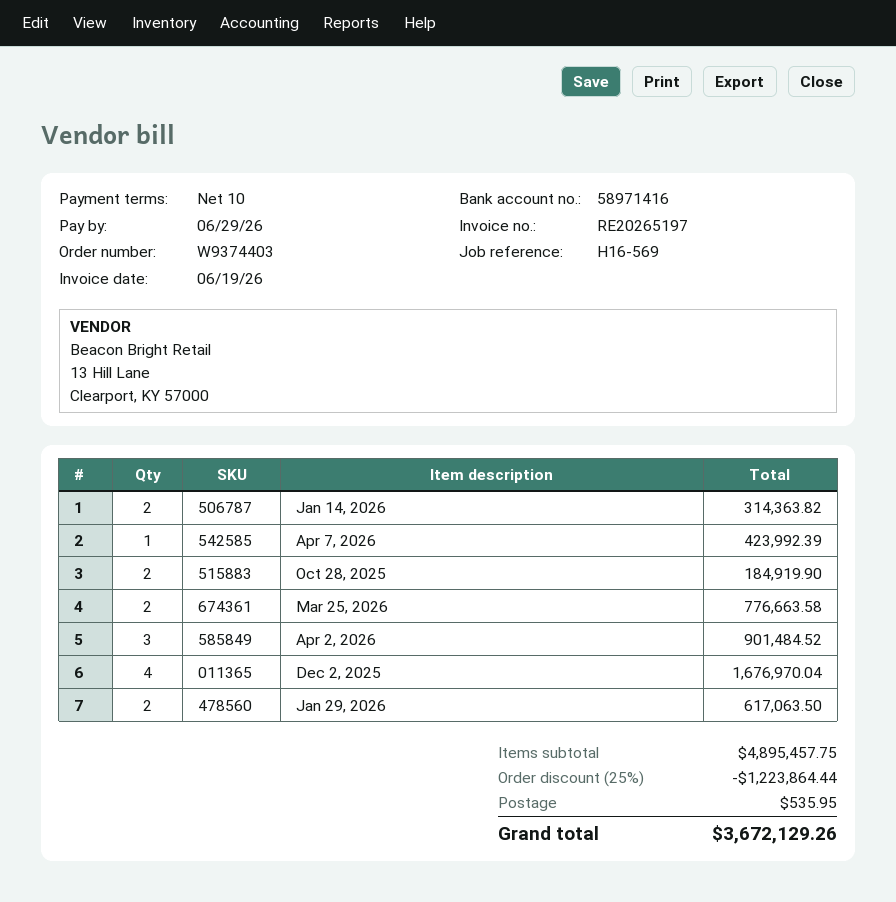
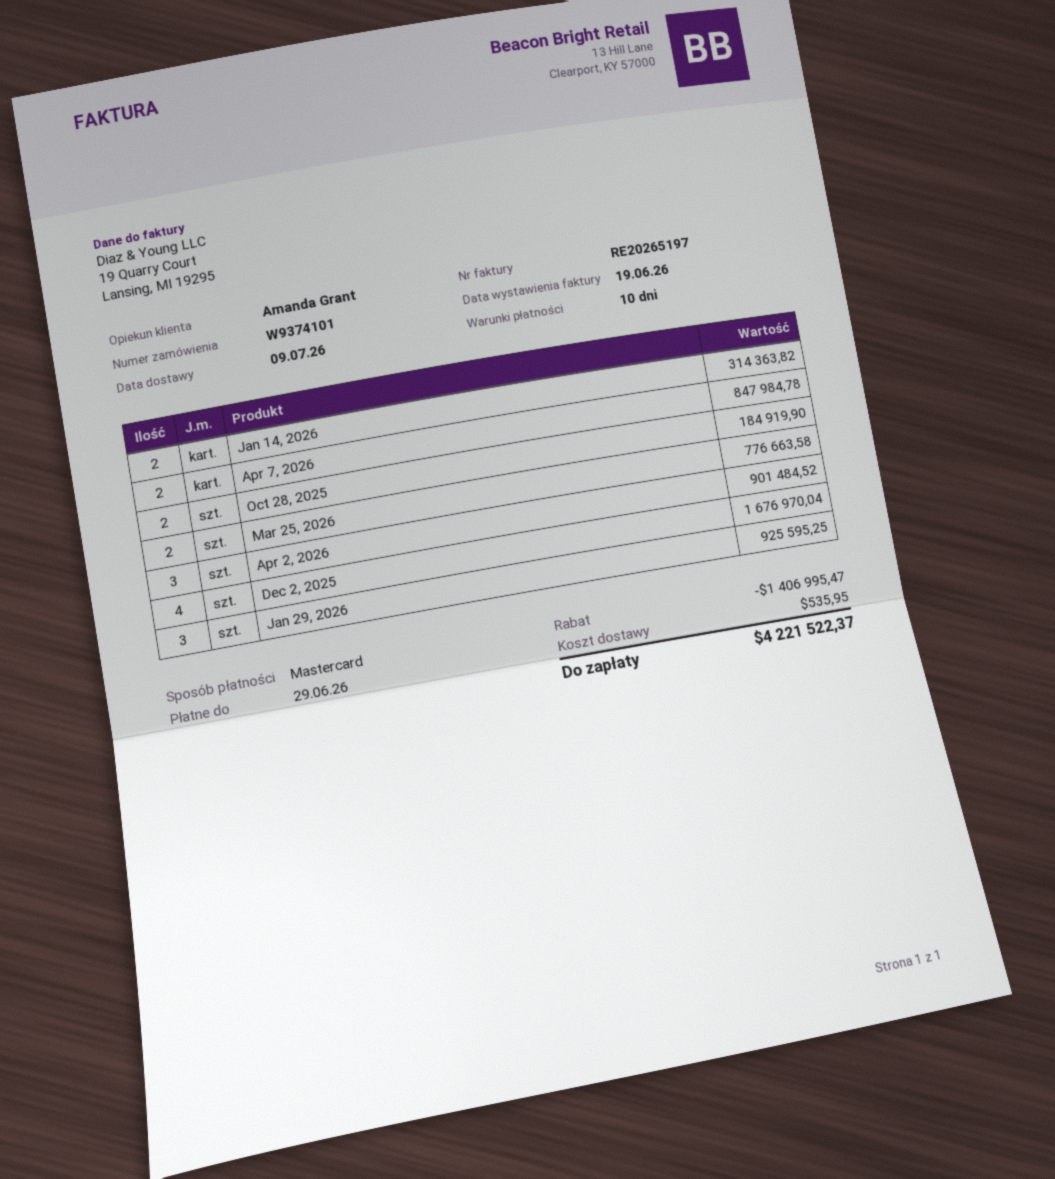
order number: W9374403 -> W9374101
Apr 7, 2026: 1 for 423992.39 -> 2 for 847984.78
Jan 29, 2026: 2 for 617063.50 -> 3 for 925595.25
discount: 1223864.44 -> 1406995.47
total: 3672129.26 -> 4221522.37

